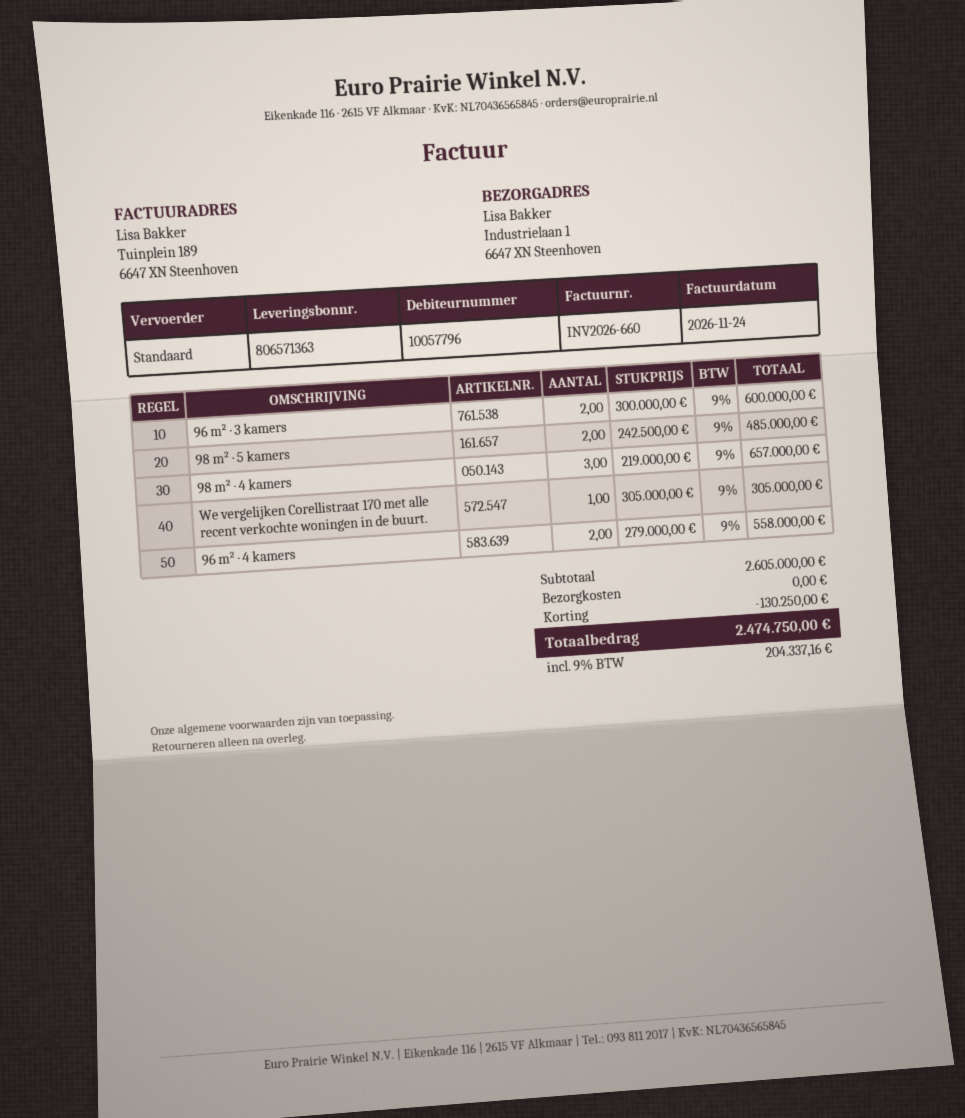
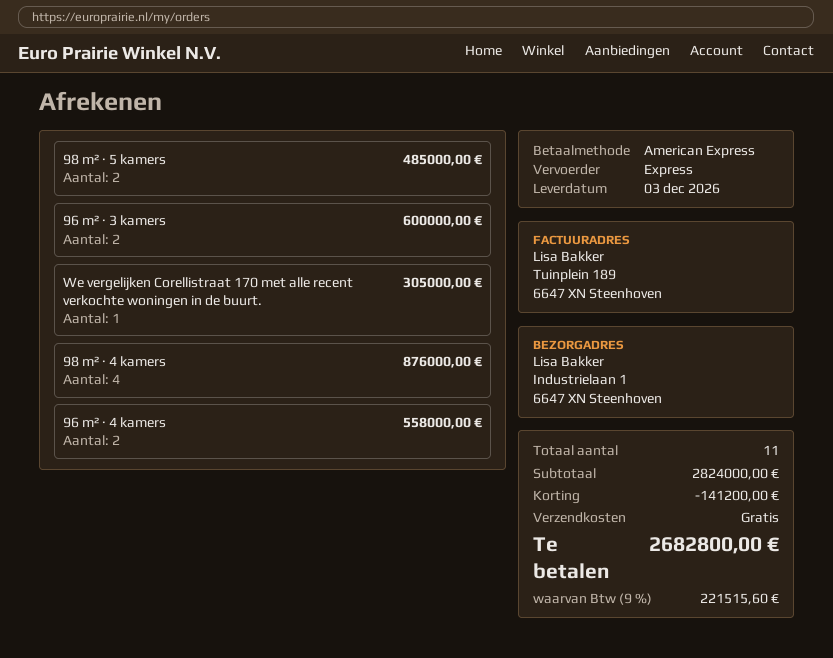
shipping method: standard -> express
98 m² · 4 kamers: 3 for 657000.00 -> 4 for 876000.00
subtotal: 2605000.00 -> 2824000.00
discount: 130250.00 -> 141200.00
tax: 9% = 204337.16 -> 9% = 221515.60
total: 2474750.00 -> 2682800.00

